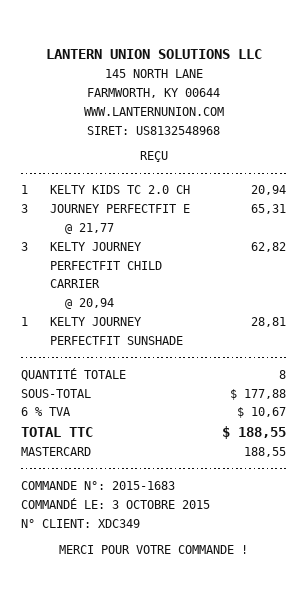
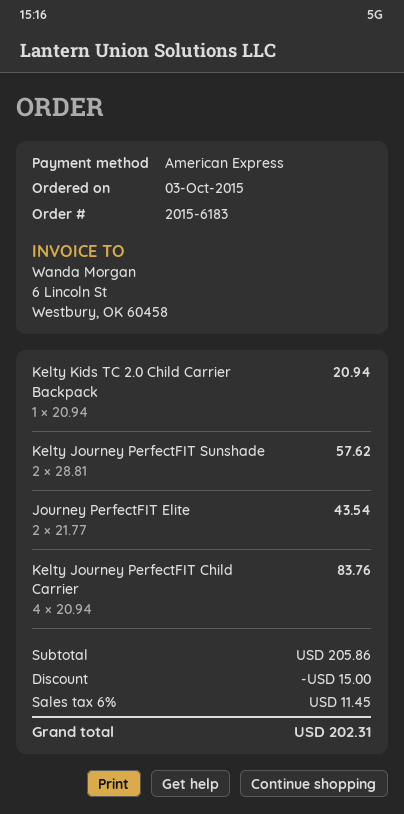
order number: 2015-1683 -> 2015-6183
payment method: Mastercard -> American Express
JOURNEY PERFECTFIT E: 3 x 21.77 = 65.31 -> 2 x 21.77 = 43.54
KELTY JOURNEY PERFECTFIT CHILD CARRIER: 3 x 20.94 = 62.82 -> 4 x 20.94 = 83.76
KELTY JOURNEY PERFECTFIT SUNSHADE: 1 x 28.81 = 28.81 -> 2 x 28.81 = 57.62
subtotal: 177.88 -> 205.86
discount: none -> 15.00
tax: 6% = 10.67 -> 6% = 11.45
total: 188.55 -> 202.31

